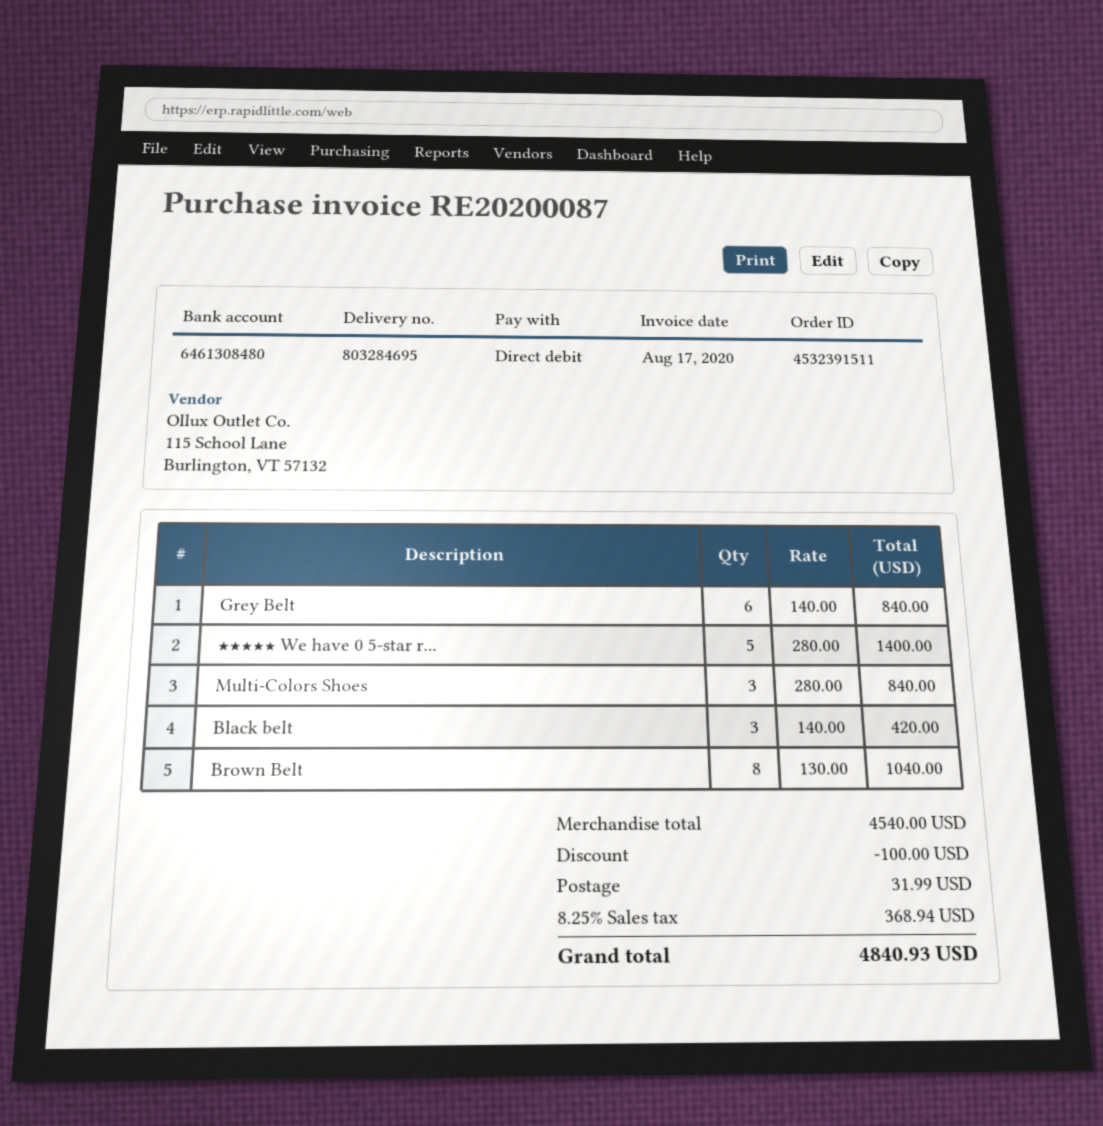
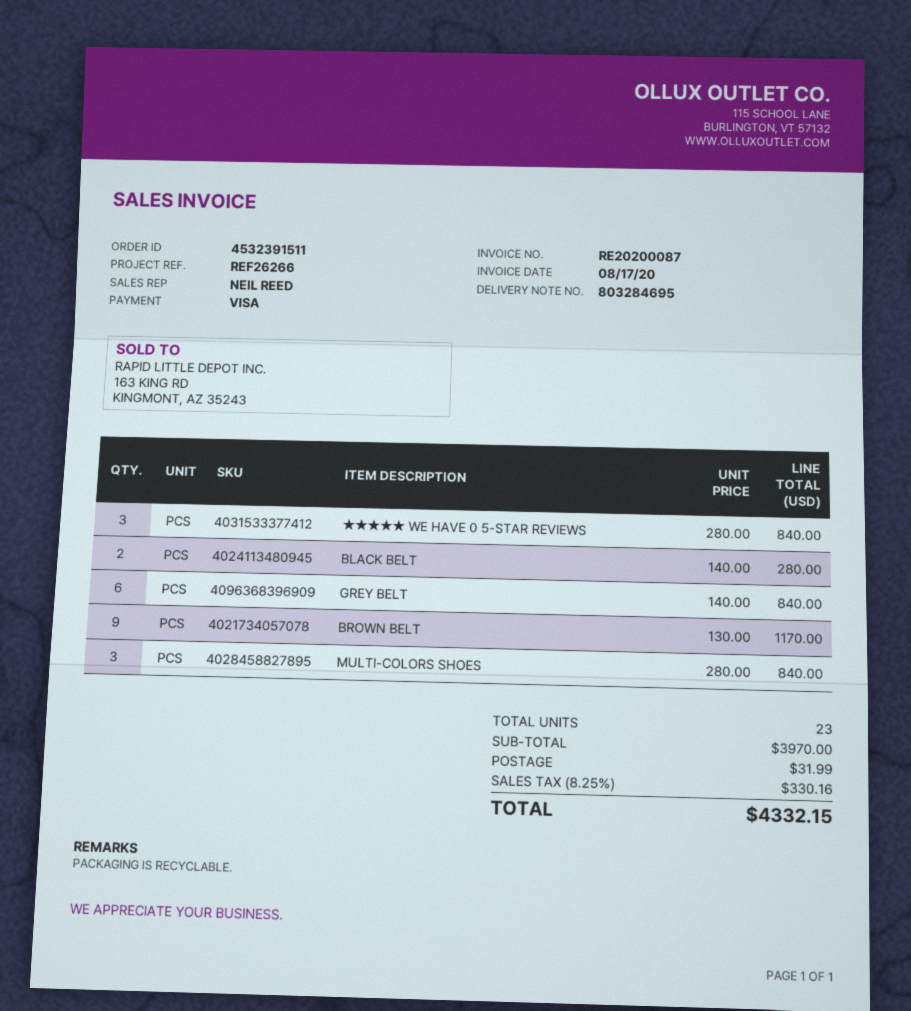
payment method: direct debit -> Visa
★★★★★ We have 0 5-star r...: 5 x 280.00 = 1400.00 -> 3 x 280.00 = 840.00
Black belt: 3 x 140.00 = 420.00 -> 2 x 140.00 = 280.00
Brown Belt: 8 x 130.00 = 1040.00 -> 9 x 130.00 = 1170.00
subtotal: 4540.00 -> 3970.00
discount: 100.00 -> none
tax: 8.25% = 368.94 -> 8.25% = 330.16
total: 4840.93 -> 4332.15

